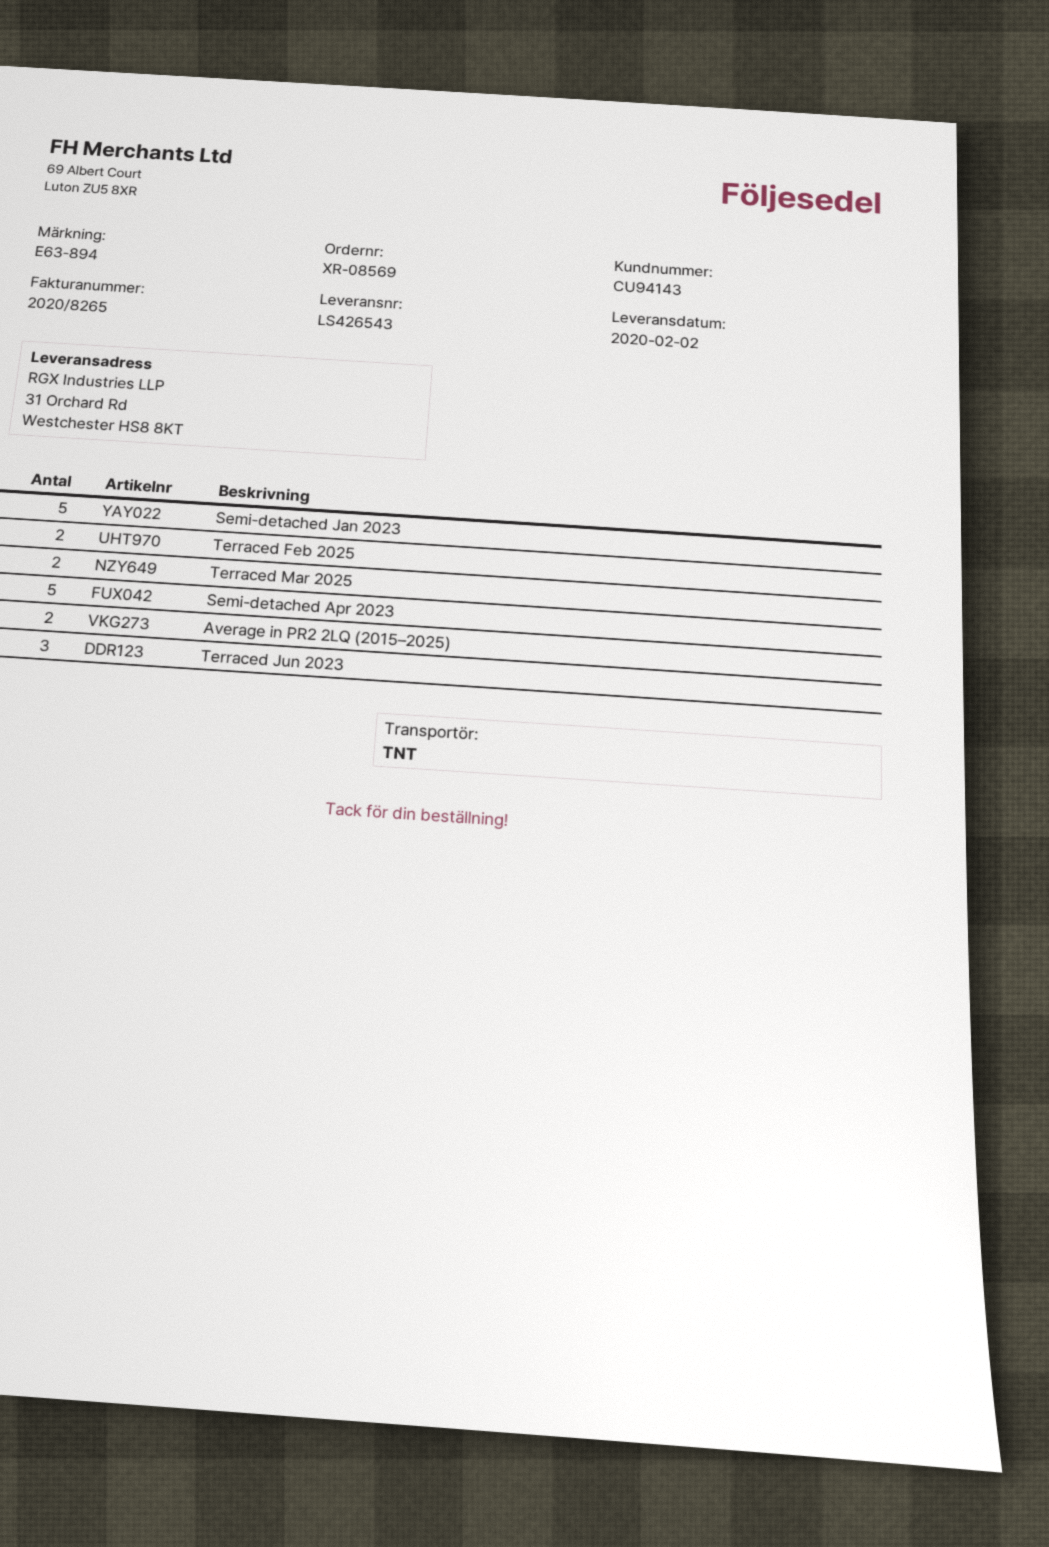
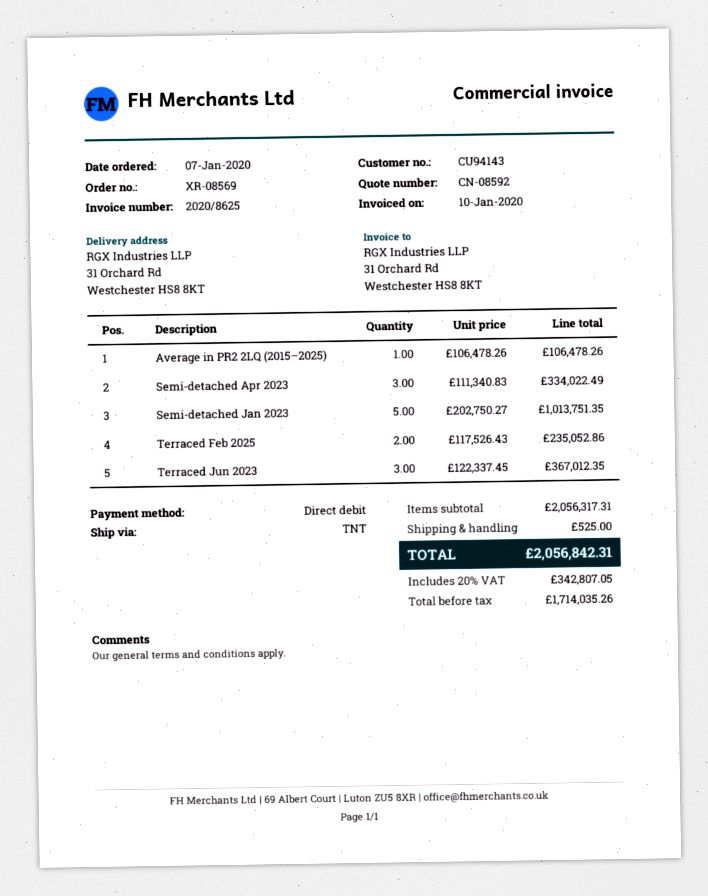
invoice number: 2020/8265 -> 2020/8625
Terraced Mar 2025: 2 -> none
Semi-detached Apr 2023: 5 -> 3
Average in PR2 2LQ (2015–2025): 2 -> 1

